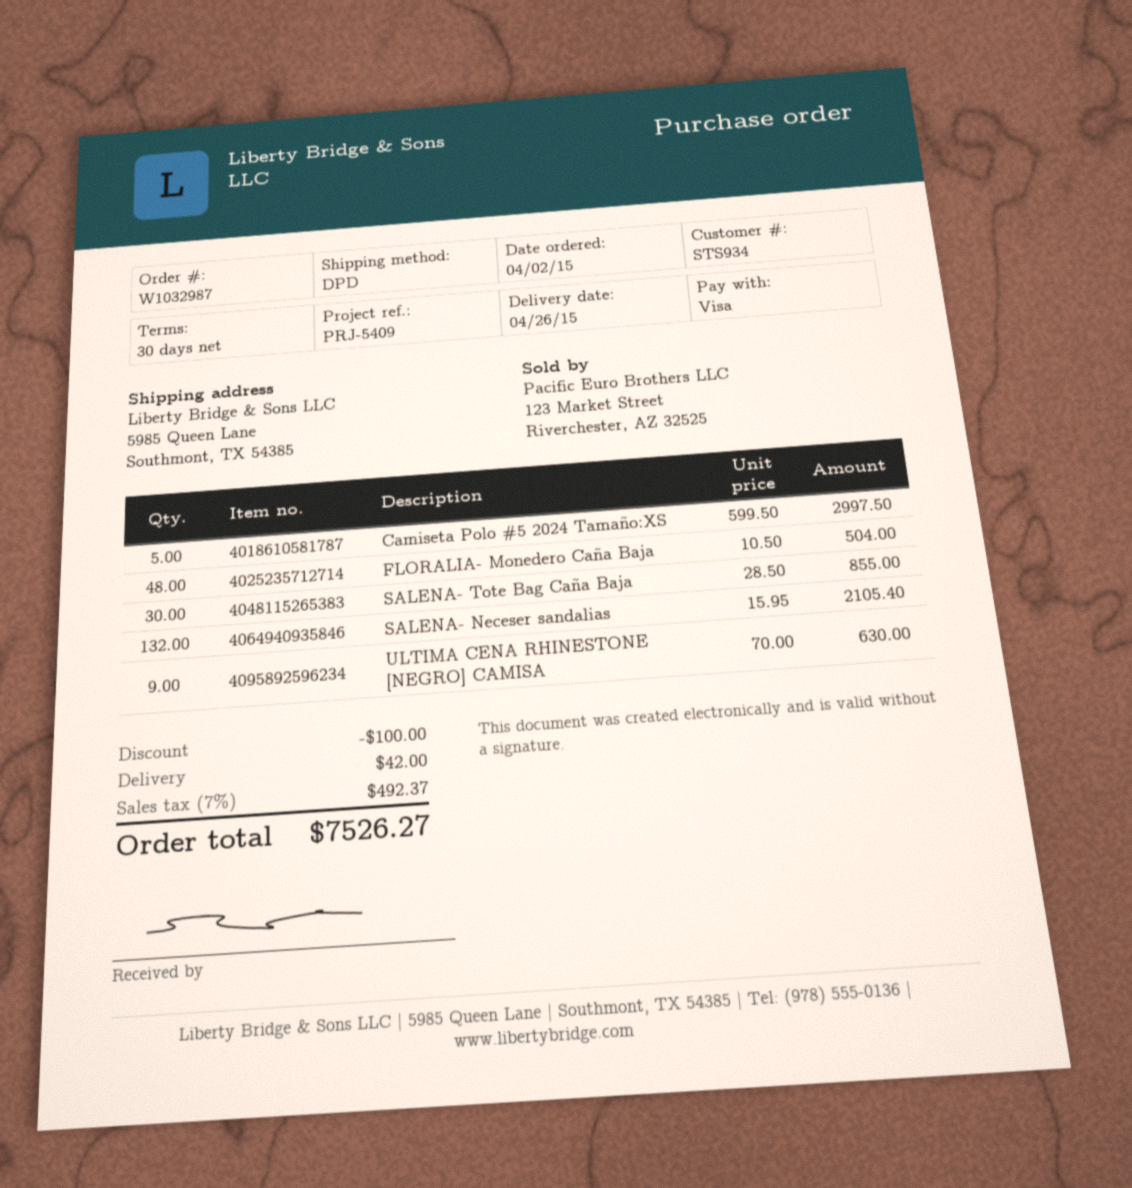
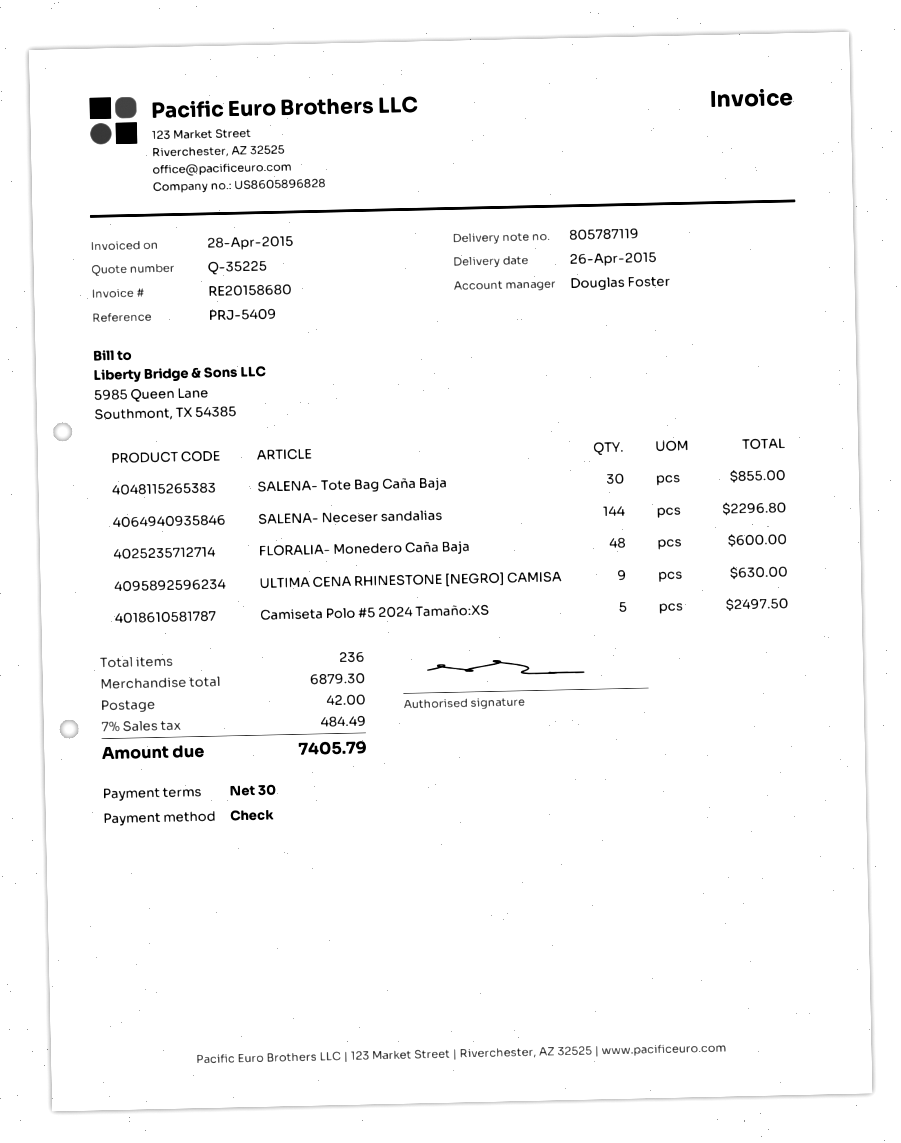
payment method: Visa -> cheque
Camiseta Polo #5 2024 Tamaño:XS: 5 for 2997.50 -> 5 for 2497.50
FLORALIA- Monedero Caña Baja: 48 for 504.00 -> 48 for 600.00
SALENA- Neceser sandalias: 132 for 2105.40 -> 144 for 2296.80
discount: 100.00 -> none
tax: 7% = 492.37 -> 7% = 484.49
total: 7526.27 -> 7405.79

